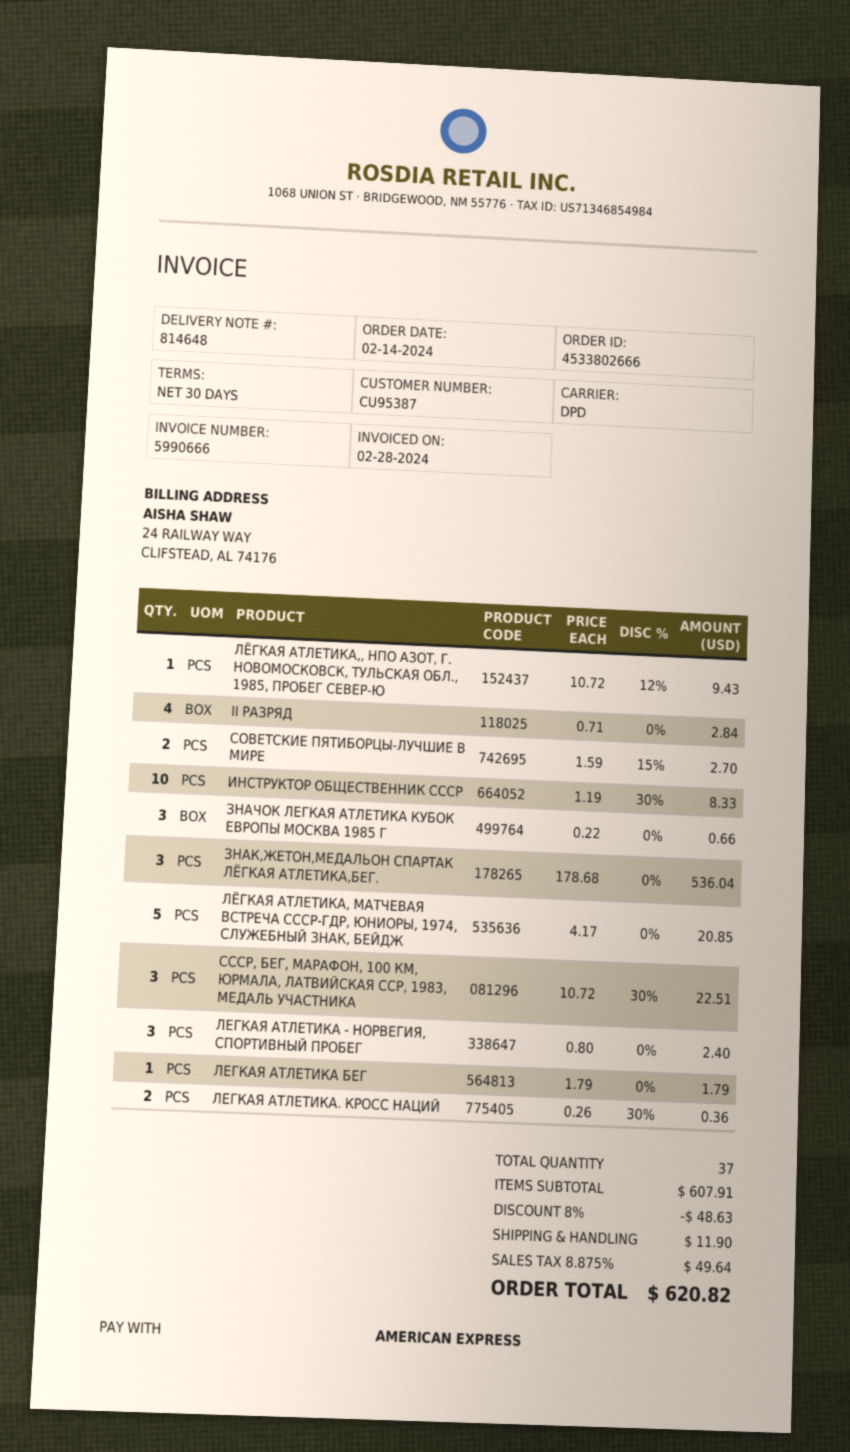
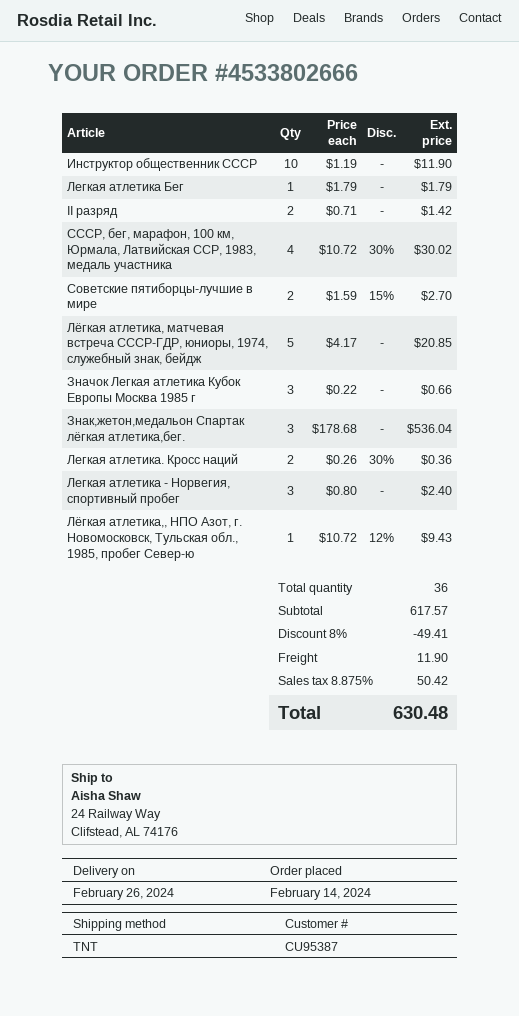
shipping method: DPD -> TNT
II РАЗРЯД: 4 x 0.71 = 2.84 -> 2 x 0.71 = 1.42
ИНСТРУКТОР ОБЩЕСТВЕННИК СССР: 10 x 1.19 - 30% = 8.33 -> 10 x 1.19 = 11.90
СССР, БЕГ, МАРАФОН, 100 КМ, ЮРМАЛА, ЛАТВИЙСКАЯ ССР, 1983, МЕДАЛЬ УЧАСТНИКА: 3 x 10.72 - 30% = 22.51 -> 4 x 10.72 - 30% = 30.02
total quantity: 37 -> 36
subtotal: 607.91 -> 617.57
discount: 8% = 48.63 -> 8% = 49.41
tax: 8.875% = 49.64 -> 8.875% = 50.42
total: 620.82 -> 630.48

